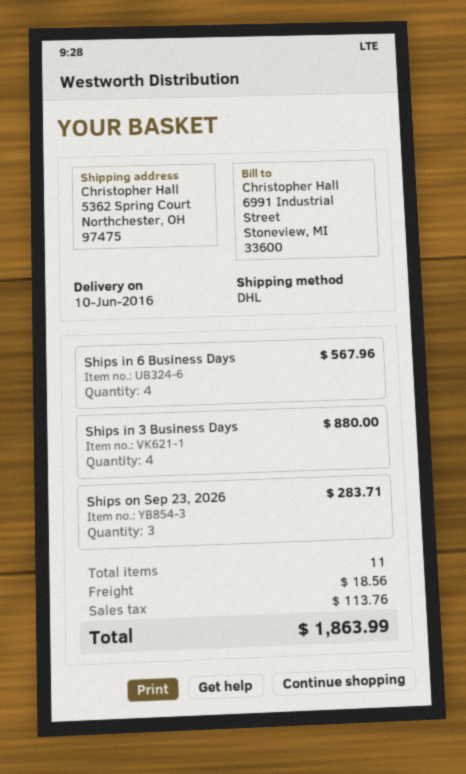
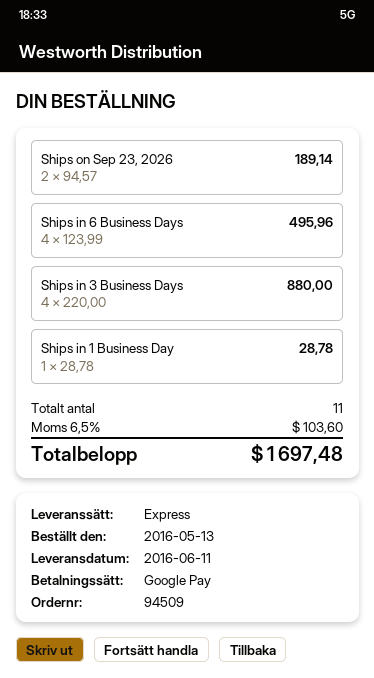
delivery date: 2016-06-10 -> 2016-06-11
shipping method: DHL -> express
Ships in 6 Business Days: 4 for 567.96 -> 4 for 495.96
Ships on Sep 23, 2026: 3 for 283.71 -> 2 for 189.14
Ships in 1 Business Day: none -> 1 for 28.78
shipping: 18.56 -> none
tax: 113.76 -> 103.60
total: 1863.99 -> 1697.48

